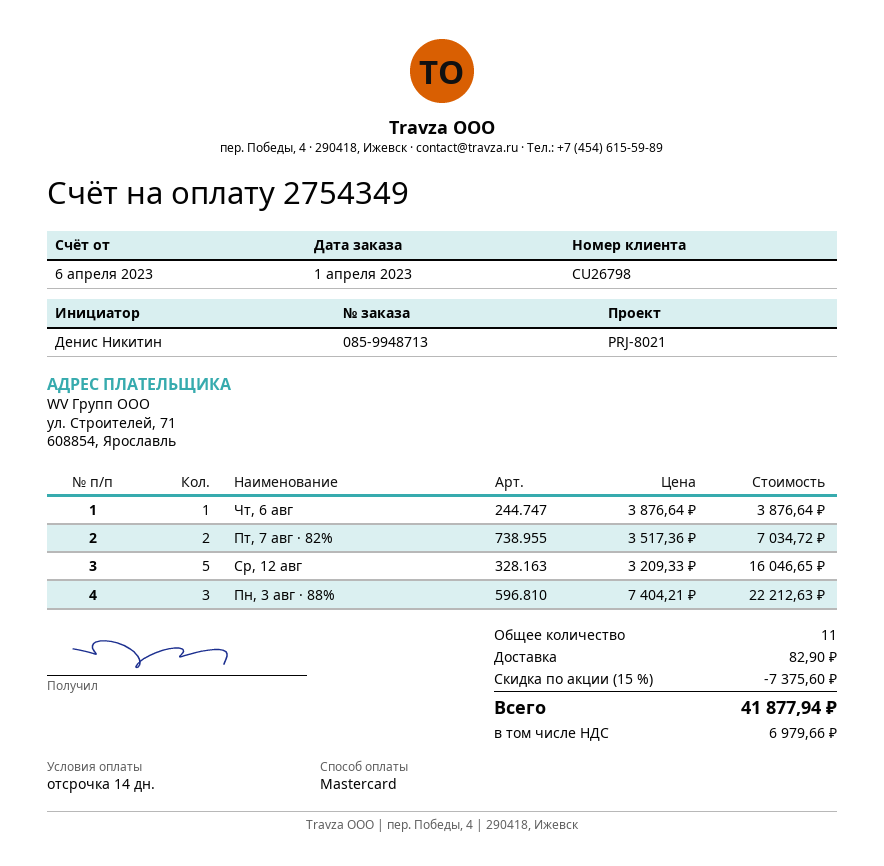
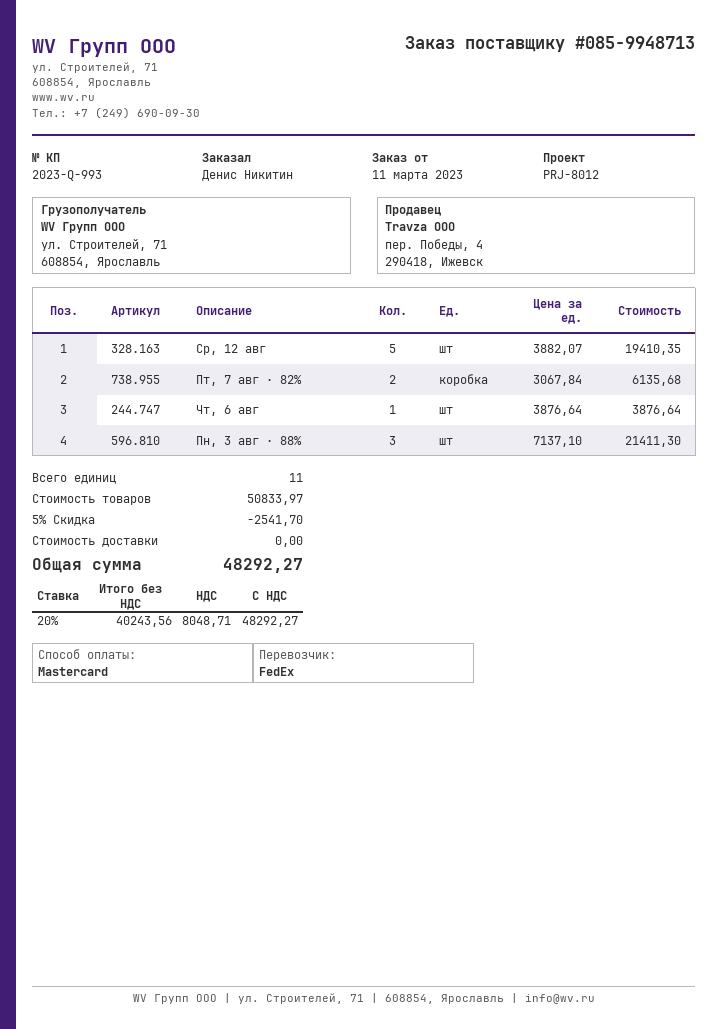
order date: 2023-04-01 -> 2023-03-11
reference: PRJ-8021 -> PRJ-8012
Пт, 7 авг · 82%: 2 x 3517.36 = 7034.72 -> 2 x 3067.84 = 6135.68
Ср, 12 авг: 5 x 3209.33 = 16046.65 -> 5 x 3882.07 = 19410.35
Пн, 3 авг · 88%: 3 x 7404.21 = 22212.63 -> 3 x 7137.10 = 21411.30
discount: 15% = 7375.60 -> 5% = 2541.70
shipping: 82.90 -> 0.00
tax: 6979.66 -> 8048.71
total: 41877.94 -> 48292.27

